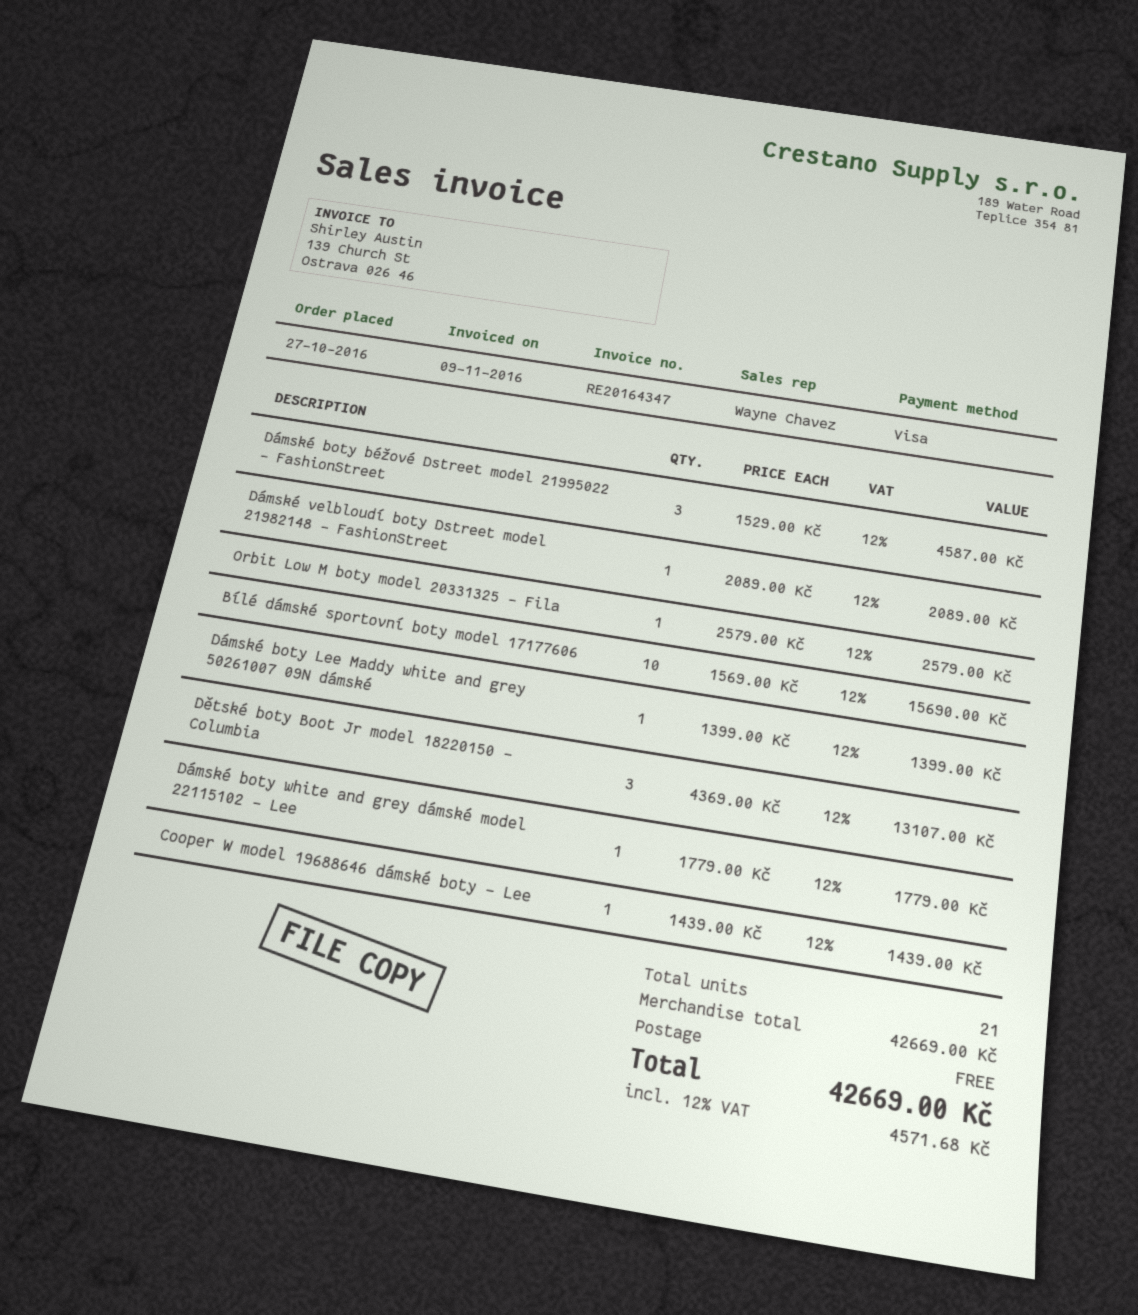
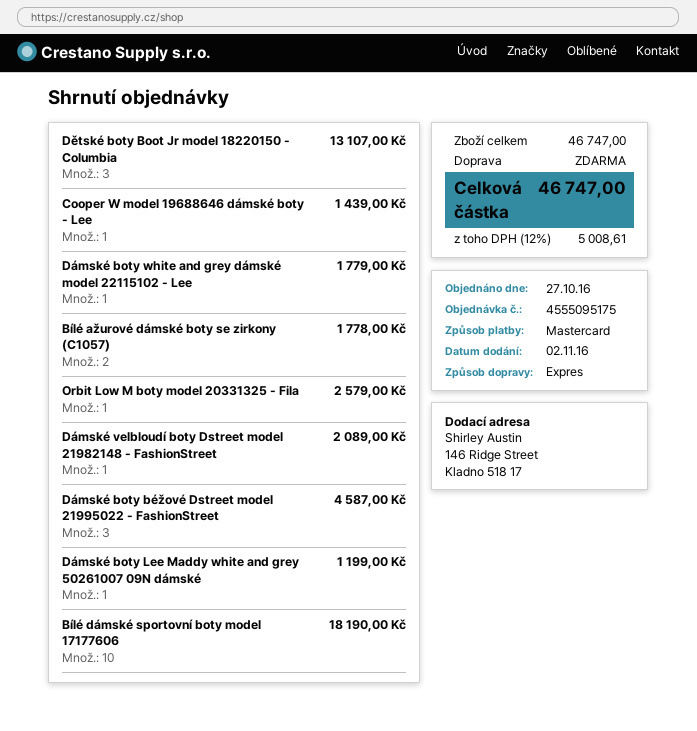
payment method: Visa -> Mastercard
Bílé dámské sportovní boty model 17177606: 10 for 15690.00 -> 10 for 18190.00
Dámské boty Lee Maddy white and grey 50261007 09N dámské: 1 for 1399.00 -> 1 for 1199.00
Bílé ažurové dámské boty se zirkony (C1057): none -> 2 for 1778.00
subtotal: 42669.00 -> 46747.00
tax: 12% = 4571.68 -> 12% = 5008.61
total: 42669.00 -> 46747.00

